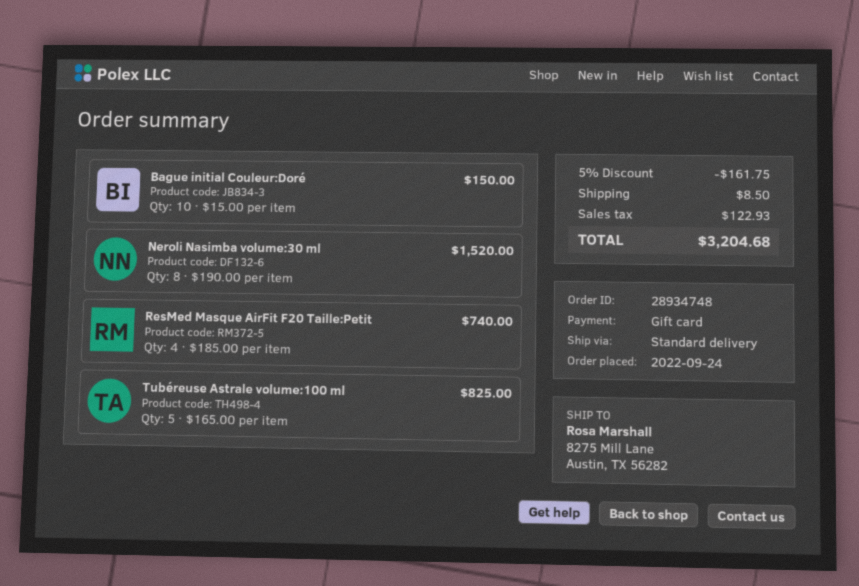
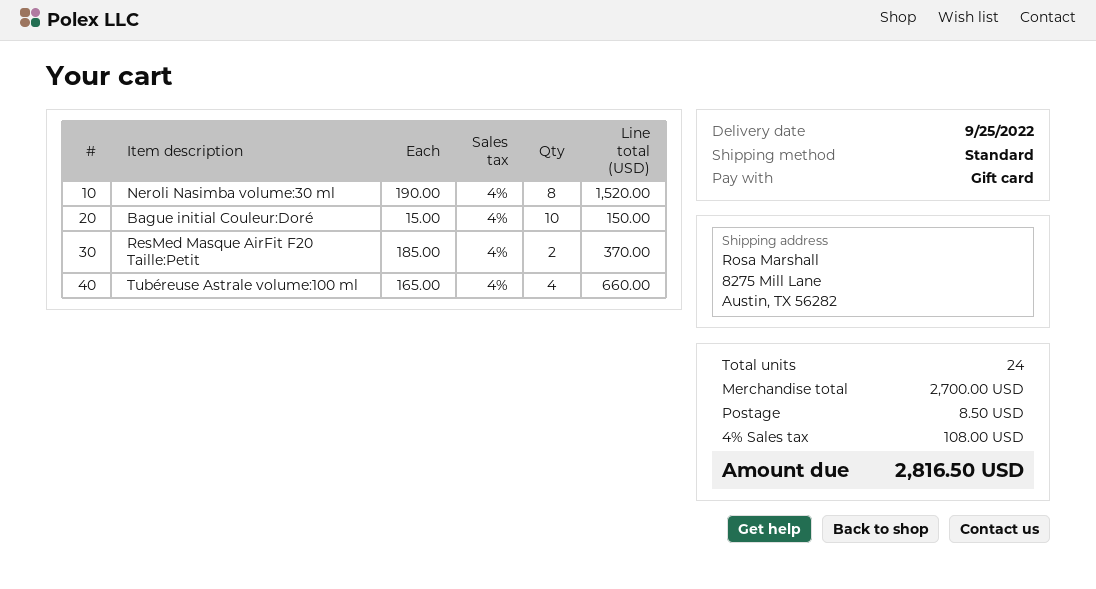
ResMed Masque AirFit F20 Taille:Petit: 4 x 185.00 = 740.00 -> 2 x 185.00 = 370.00
Tubéreuse Astrale volume:100 ml: 5 x 165.00 = 825.00 -> 4 x 165.00 = 660.00
discount: 5% = 161.75 -> none
tax: 122.93 -> 108.00
total: 3204.68 -> 2816.50

